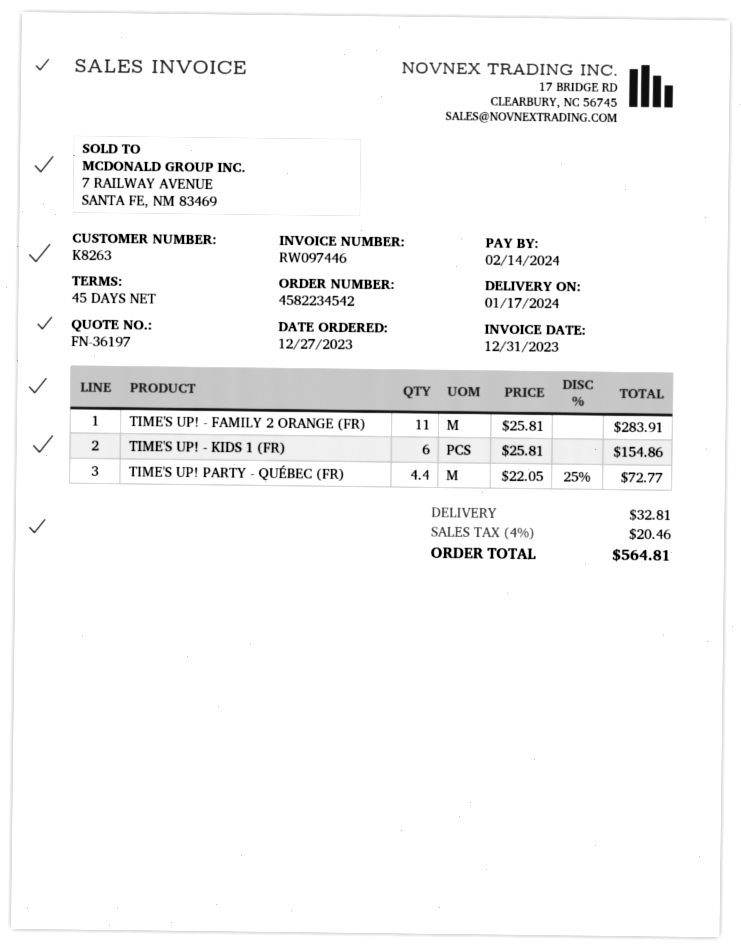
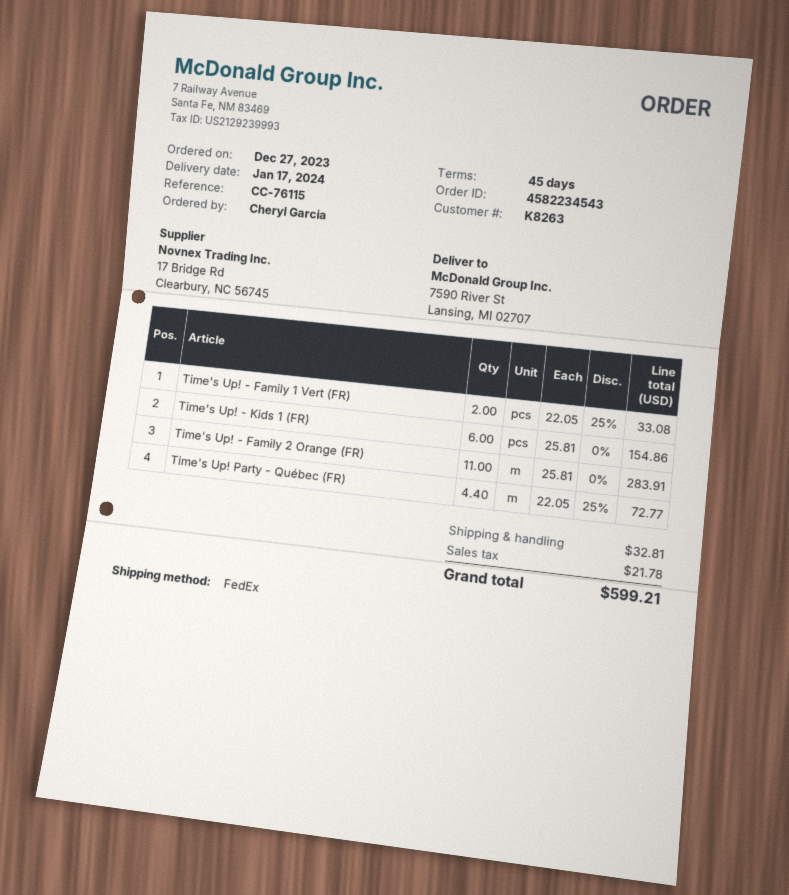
order number: 4582234542 -> 4582234543
Time's Up! - Family 1 Vert (FR): none -> 2 x 22.05 - 25% = 33.08
tax: 20.46 -> 21.78
total: 564.81 -> 599.21

